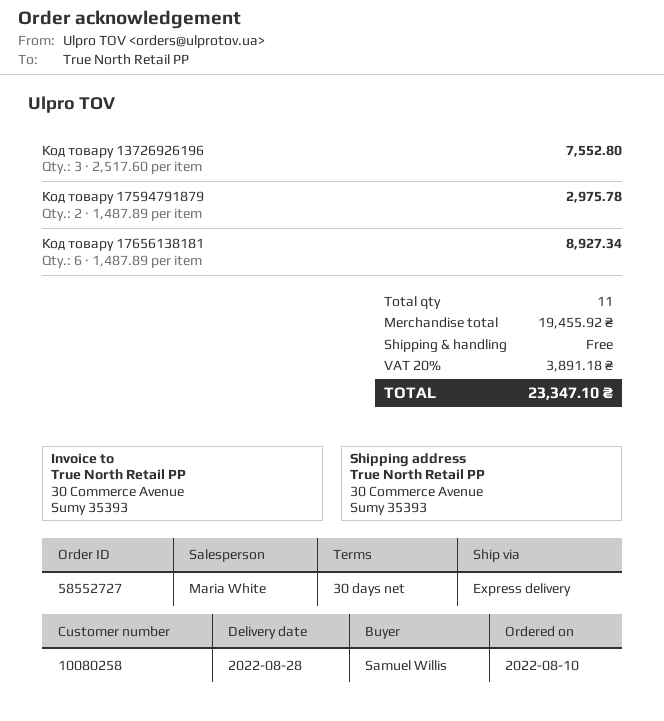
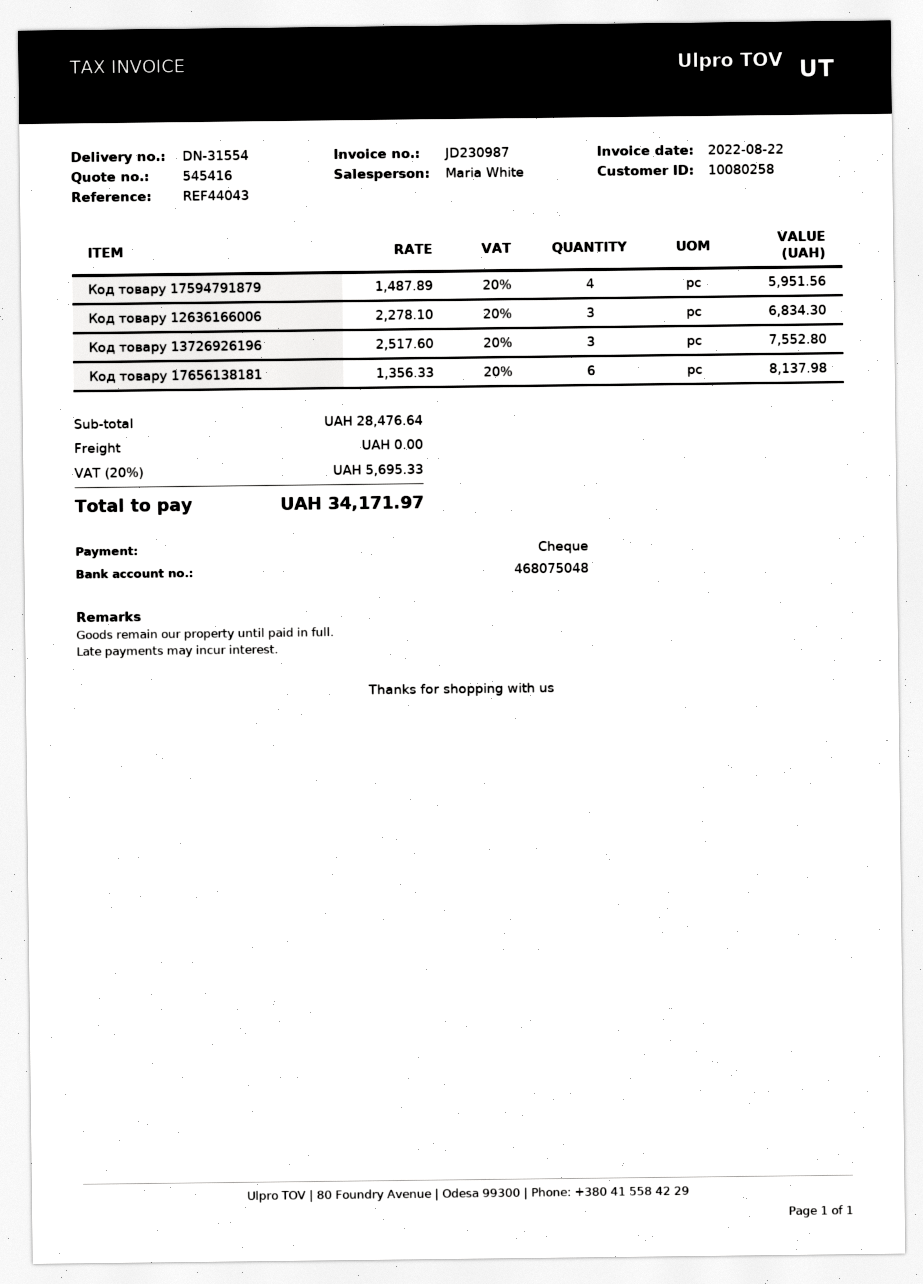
Код товару 17594791879: 2 x 1487.89 = 2975.78 -> 4 x 1487.89 = 5951.56
Код товару 17656138181: 6 x 1487.89 = 8927.34 -> 6 x 1356.33 = 8137.98
Код товару 12636166006: none -> 3 x 2278.10 = 6834.30
subtotal: 19455.92 -> 28476.64
tax: 20% = 3891.18 -> 20% = 5695.33
total: 23347.10 -> 34171.97

